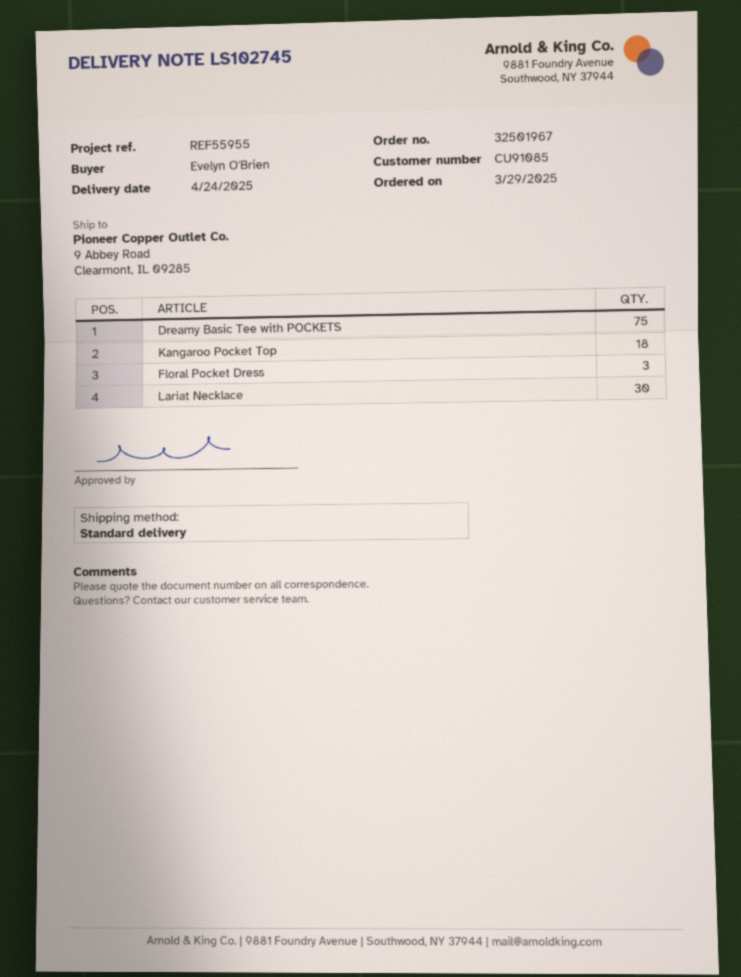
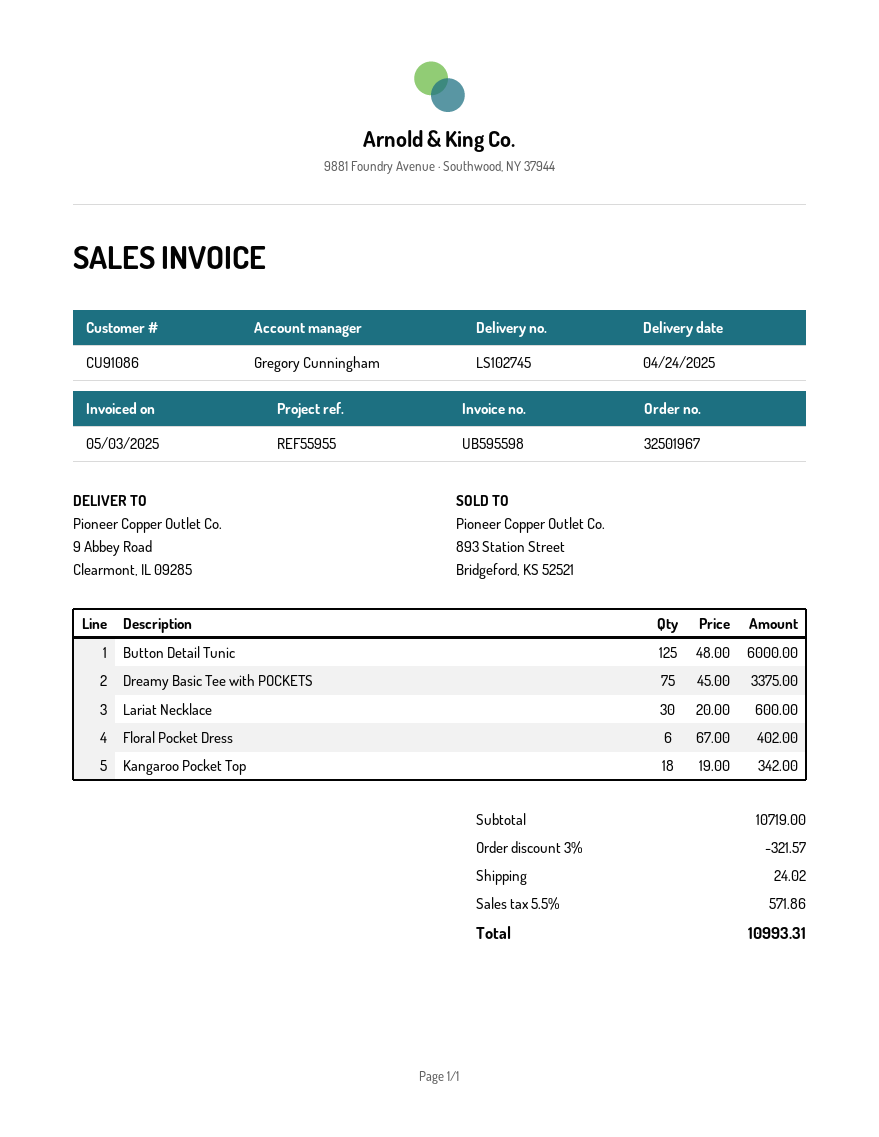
customer number: CU91085 -> CU91086
Floral Pocket Dress: 3 -> 6
Button Detail Tunic: none -> 125

